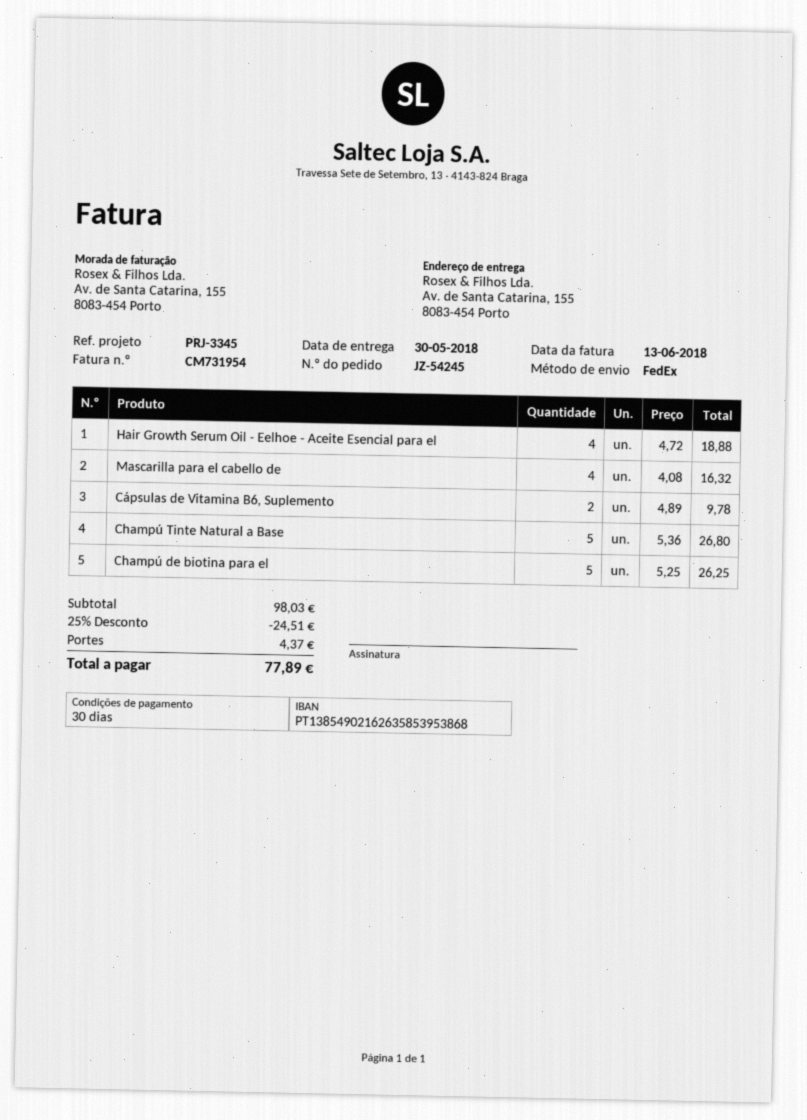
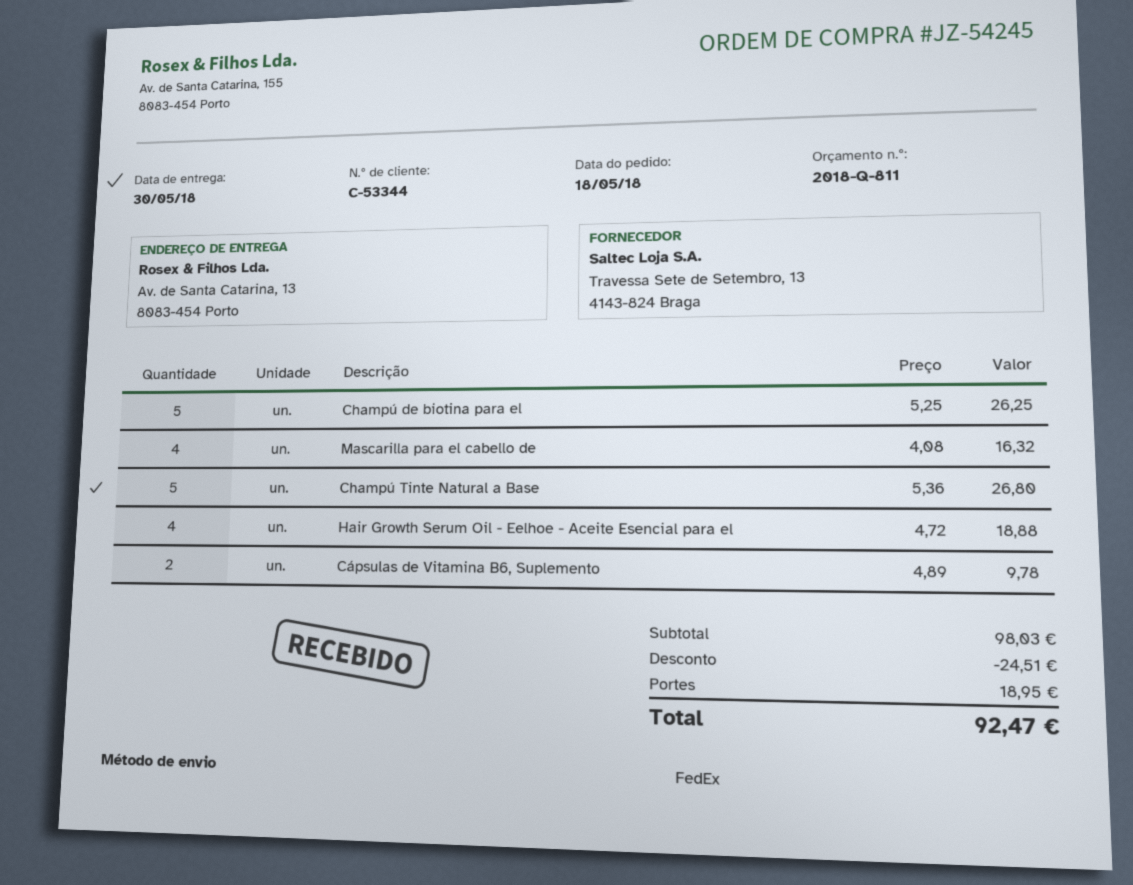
ship to: Av. de Santa Catarina, 155, 8083-454 Porto -> Av. de Santa Catarina, 13, 8083-454 Porto
shipping: 4.37 -> 18.95
total: 77.89 -> 92.47

